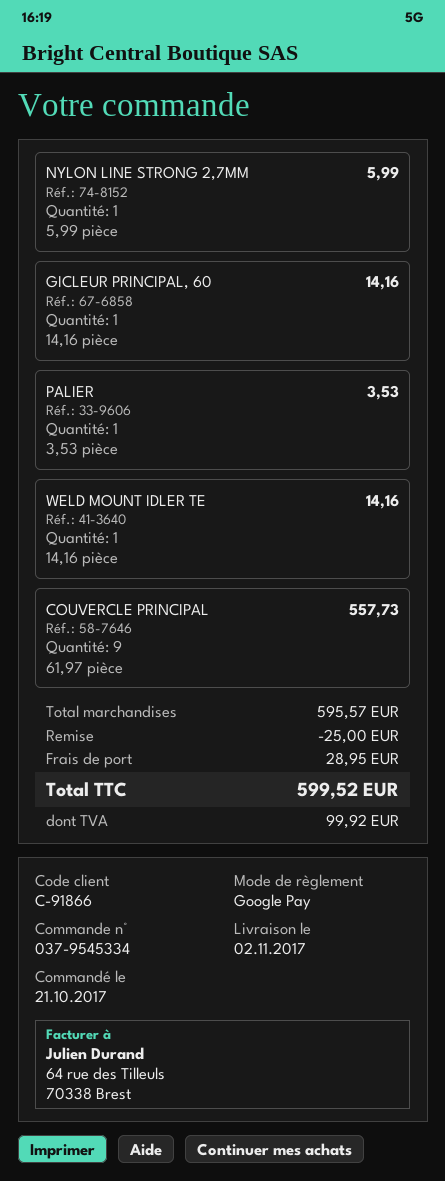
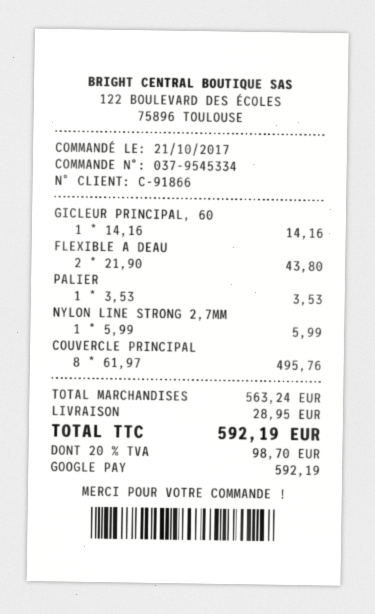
WELD MOUNT IDLER TE: 1 x 14.16 = 14.16 -> none
COUVERCLE PRINCIPAL: 9 x 61.97 = 557.73 -> 8 x 61.97 = 495.76
FLEXIBLE A DEAU: none -> 2 x 21.90 = 43.80
subtotal: 595.57 -> 563.24
discount: 25.00 -> none
tax: 99.92 -> 98.70
total: 599.52 -> 592.19

